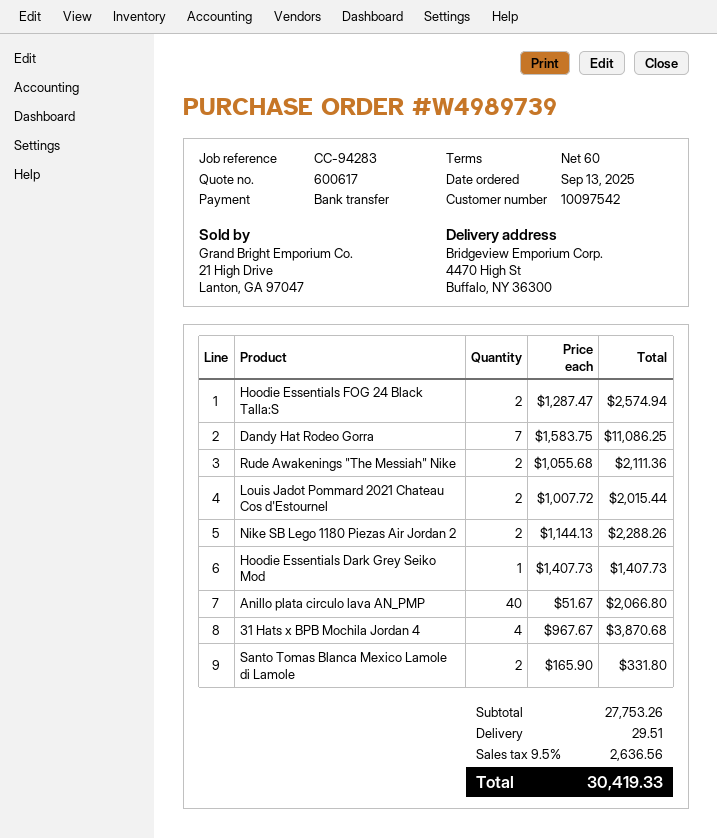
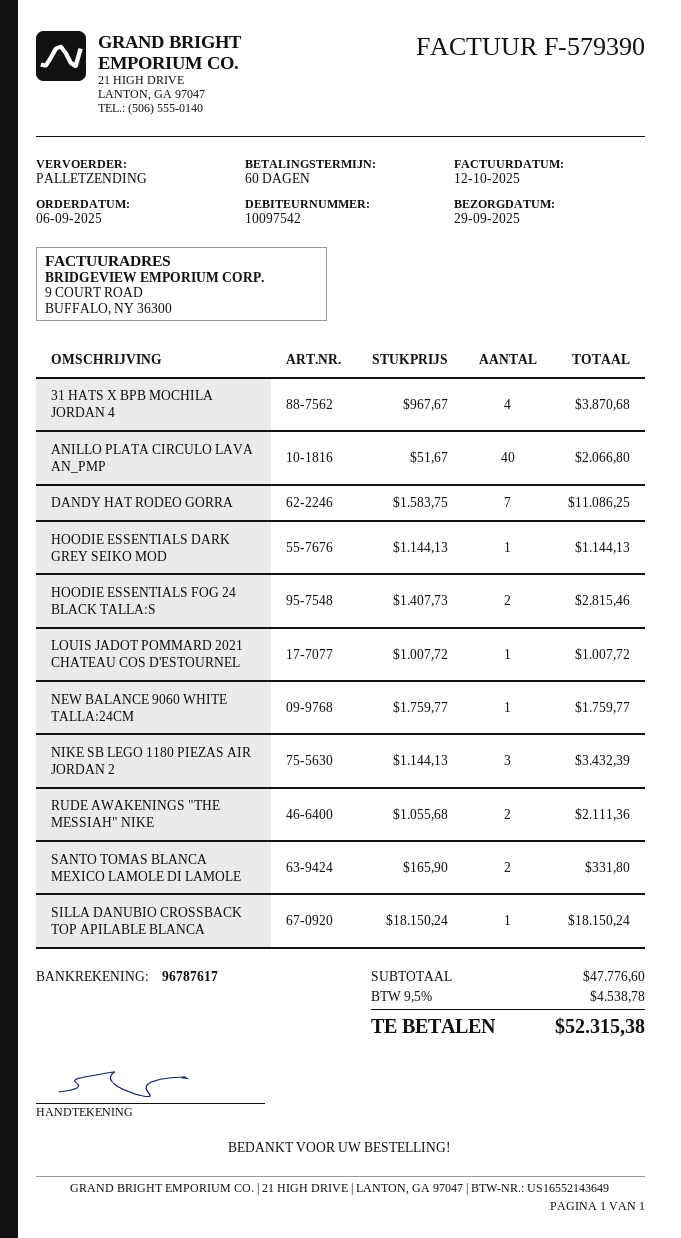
order date: 2025-09-13 -> 2025-09-06
Hoodie Essentials FOG 24 Black Talla:S: 2 x 1287.47 = 2574.94 -> 2 x 1407.73 = 2815.46
Louis Jadot Pommard 2021 Chateau Cos d'Estournel: 2 x 1007.72 = 2015.44 -> 1 x 1007.72 = 1007.72
Nike SB Lego 1180 Piezas Air Jordan 2: 2 x 1144.13 = 2288.26 -> 3 x 1144.13 = 3432.39
Hoodie Essentials Dark Grey Seiko Mod: 1 x 1407.73 = 1407.73 -> 1 x 1144.13 = 1144.13
NEW BALANCE 9060 WHITE TALLA:24CM: none -> 1 x 1759.77 = 1759.77
SILLA DANUBIO CROSSBACK TOP APILABLE BLANCA: none -> 1 x 18150.24 = 18150.24
subtotal: 27753.26 -> 47776.60
shipping: 29.51 -> none
tax: 9.5% = 2636.56 -> 9.5% = 4538.78
total: 30419.33 -> 52315.38

